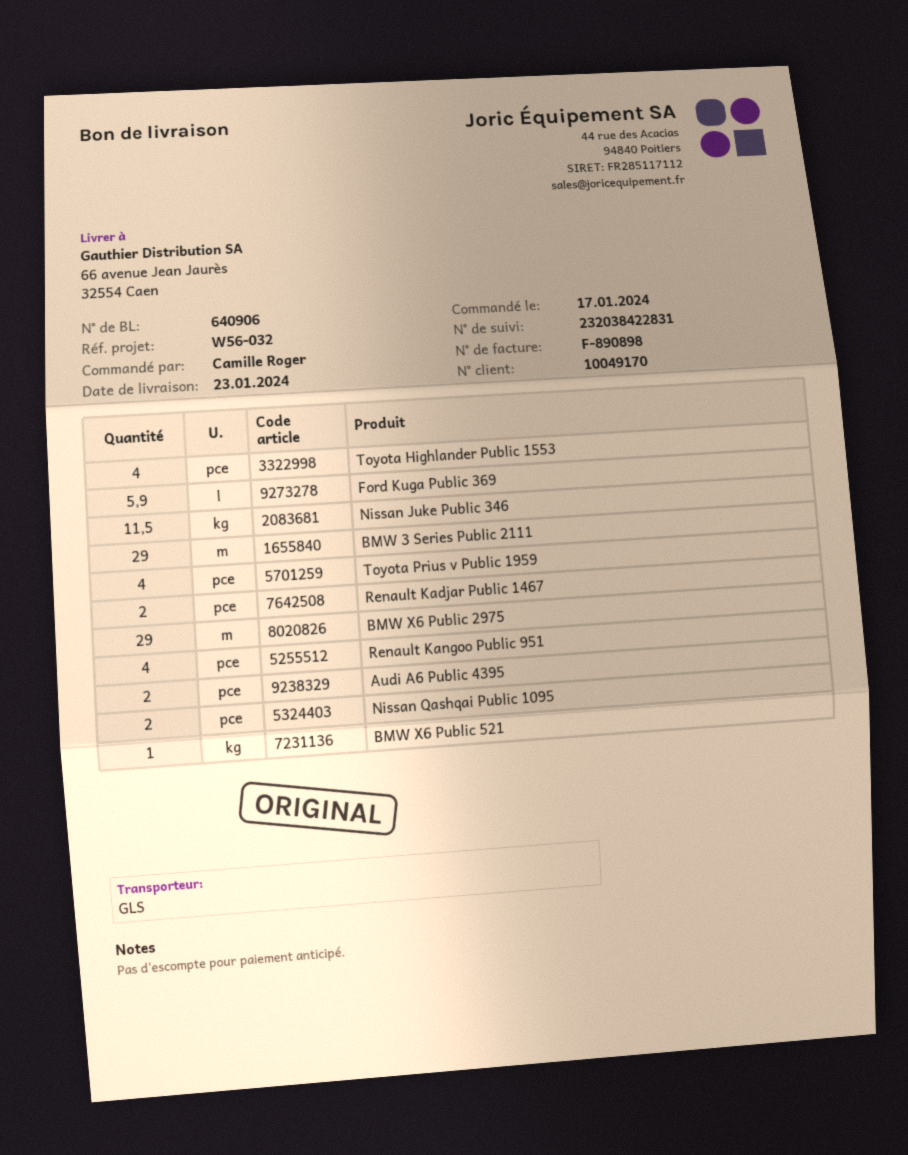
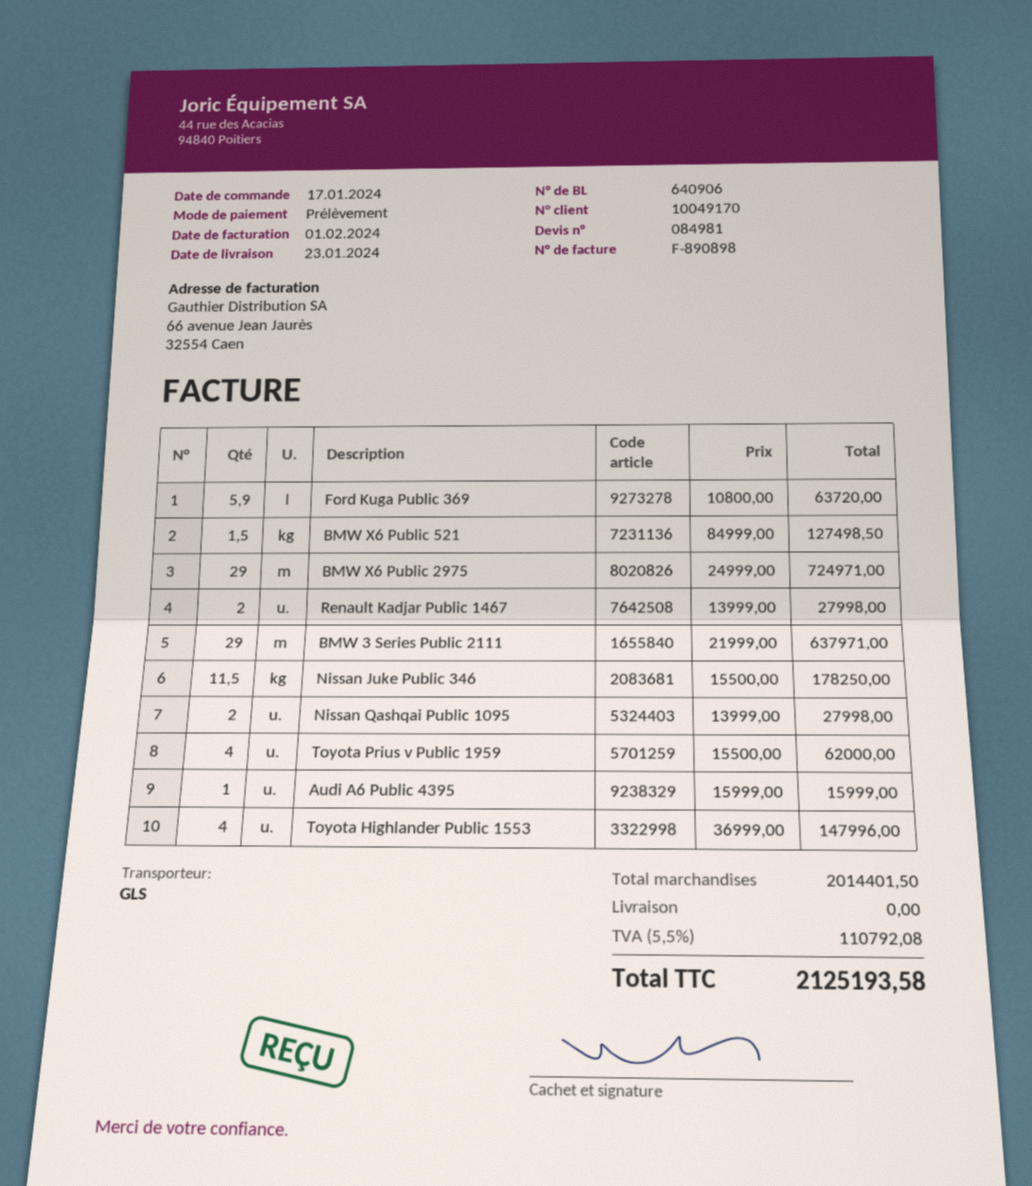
Renault Kangoo Public 951: 4 -> none
Audi A6 Public 4395: 2 -> 1
BMW X6 Public 521: 1 -> 1.5

